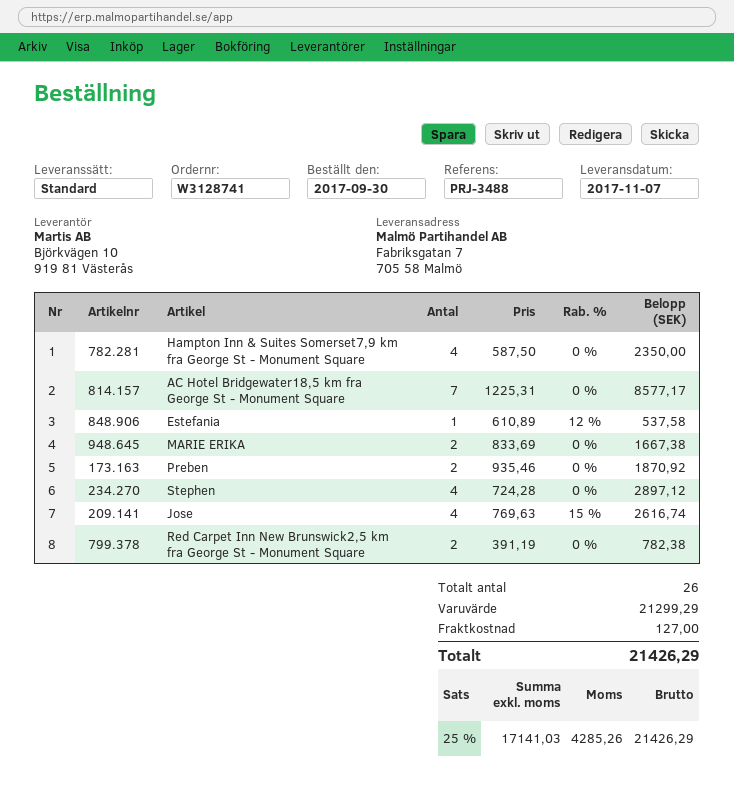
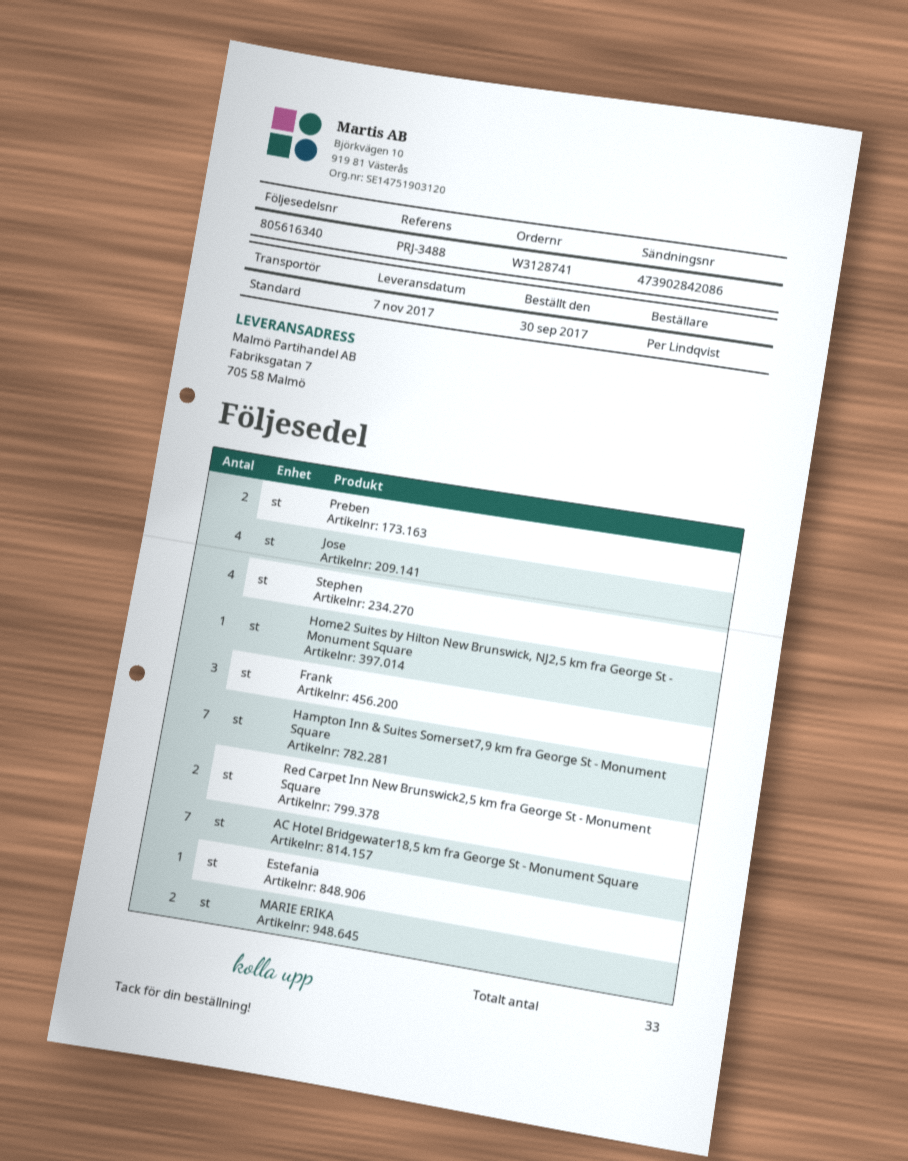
Hampton Inn & Suites Somerset7,9 km fra George St - Monument Square: 4 -> 7
Home2 Suites by Hilton New Brunswick, NJ2,5 km fra George St - Monument Square: none -> 1
Frank: none -> 3
total quantity: 26 -> 33

